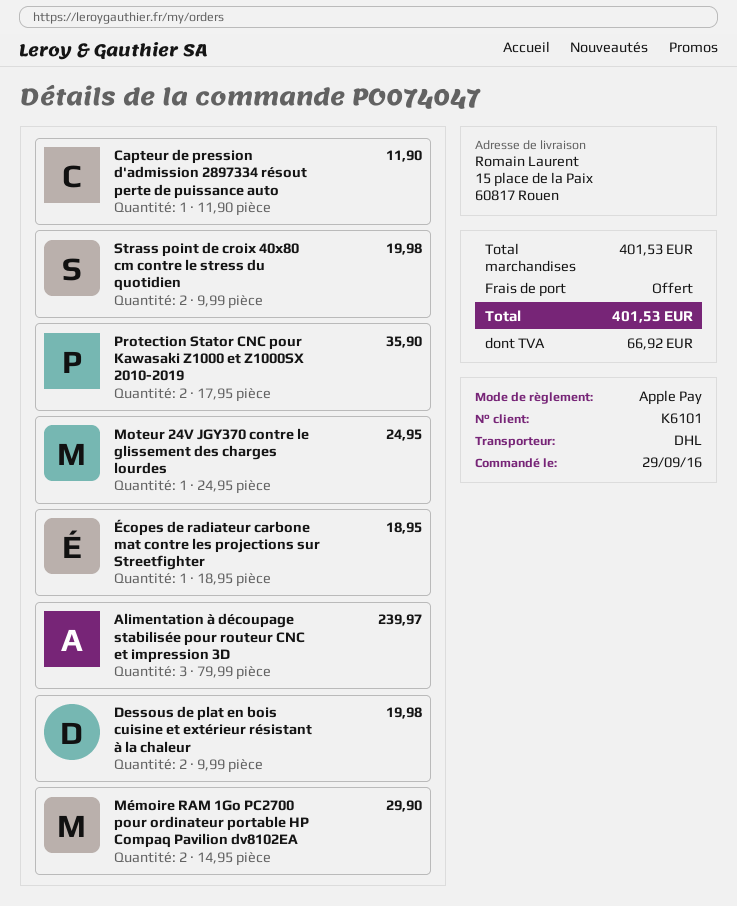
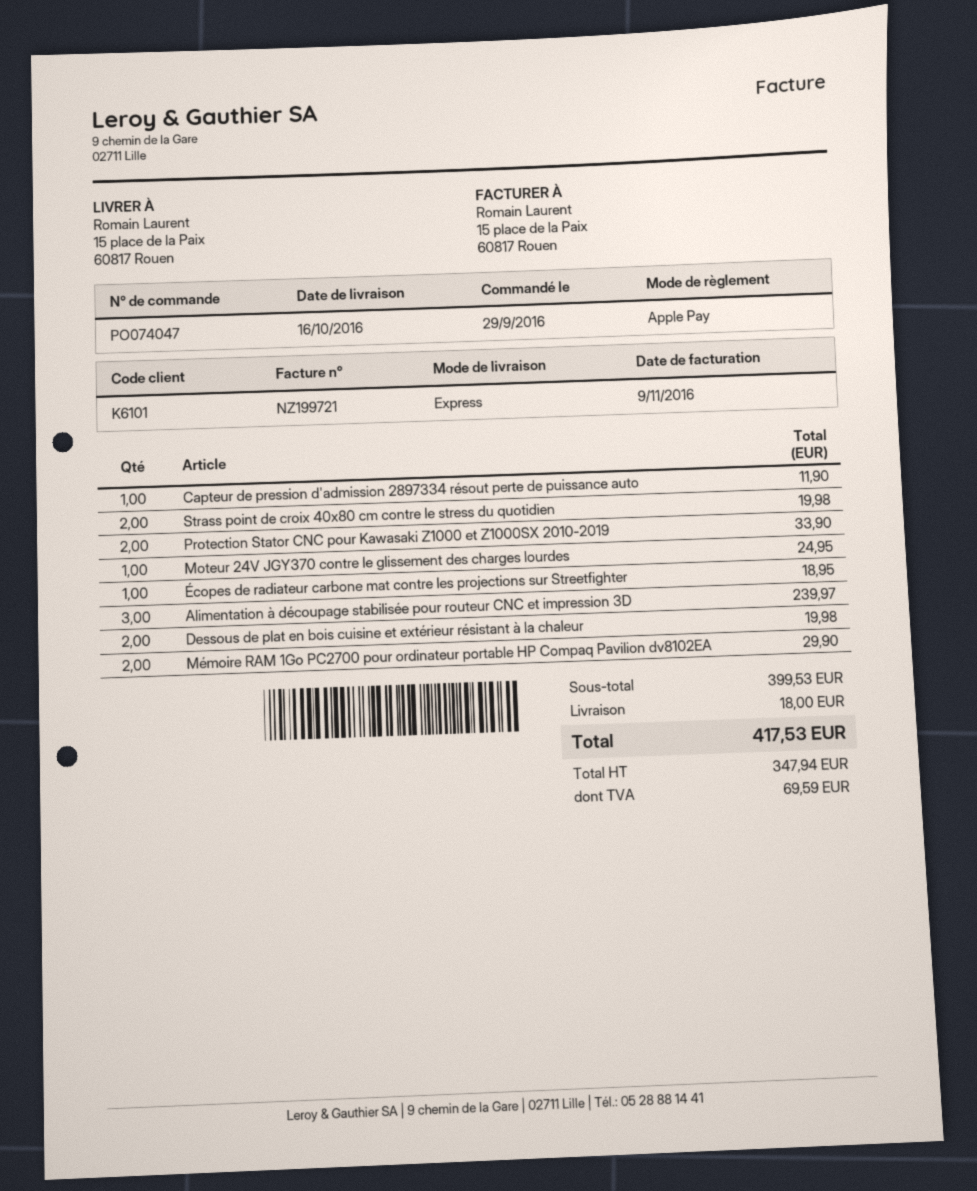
shipping method: DHL -> express
Protection Stator CNC pour Kawasaki Z1000 et Z1000SX 2010-2019: 2 for 35.90 -> 2 for 33.90
subtotal: 401.53 -> 399.53
shipping: 0.00 -> 18.00
tax: 66.92 -> 69.59
total: 401.53 -> 417.53

